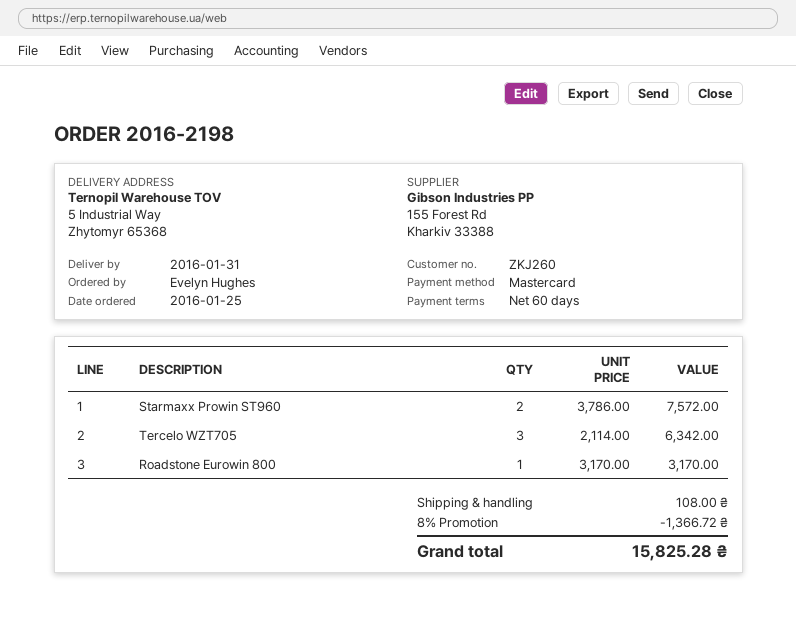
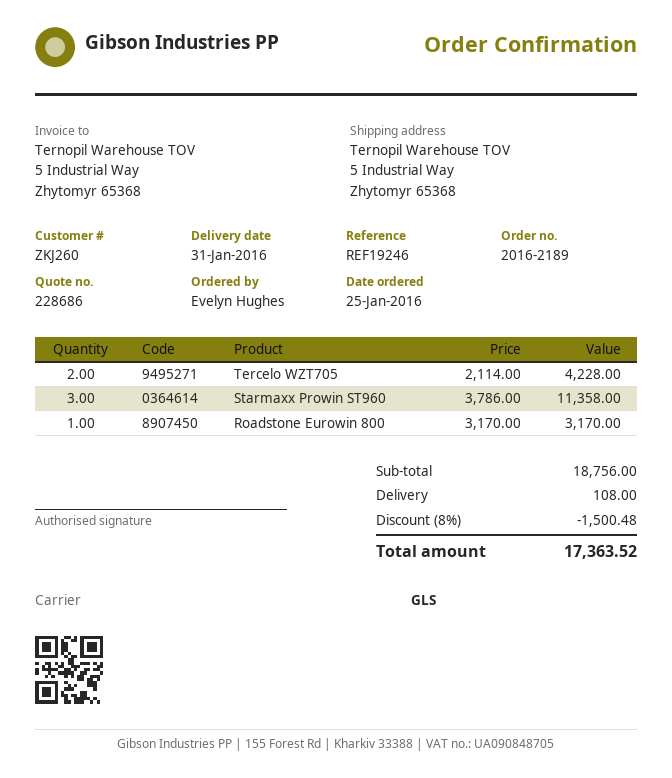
order number: 2016-2198 -> 2016-2189
Starmaxx Prowin ST960: 2 x 3786.00 = 7572.00 -> 3 x 3786.00 = 11358.00
Tercelo WZT705: 3 x 2114.00 = 6342.00 -> 2 x 2114.00 = 4228.00
discount: 8% = 1366.72 -> 8% = 1500.48
total: 15825.28 -> 17363.52

